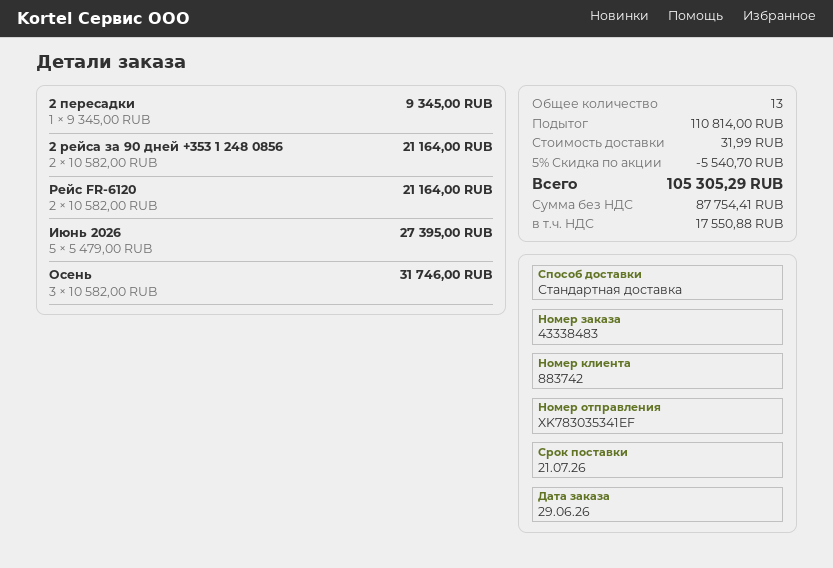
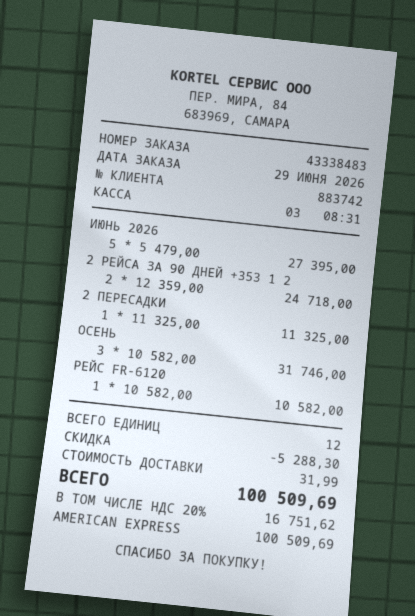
2 пересадки: 1 x 9345.00 = 9345.00 -> 1 x 11325.00 = 11325.00
2 рейса за 90 дней +353 1 248 0856: 2 x 10582.00 = 21164.00 -> 2 x 12359.00 = 24718.00
Рейс FR-6120: 2 x 10582.00 = 21164.00 -> 1 x 10582.00 = 10582.00
total quantity: 13 -> 12
discount: 5540.70 -> 5288.30
tax: 17550.88 -> 16751.62
total: 105305.29 -> 100509.69

